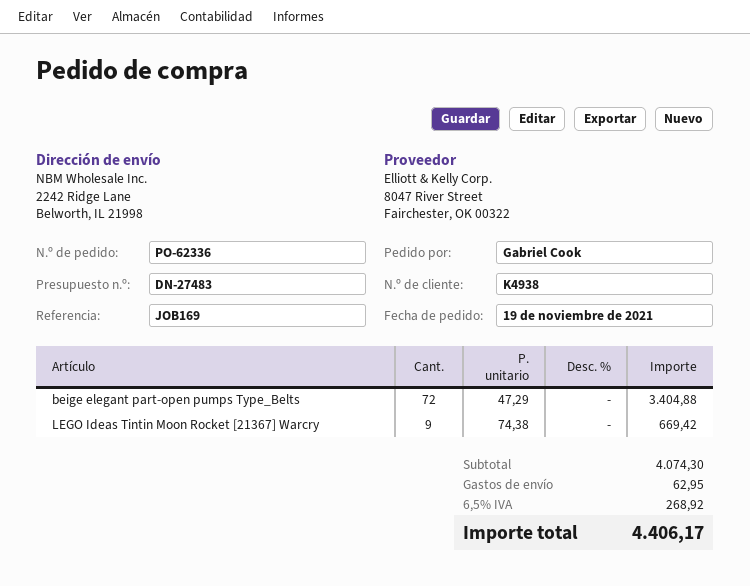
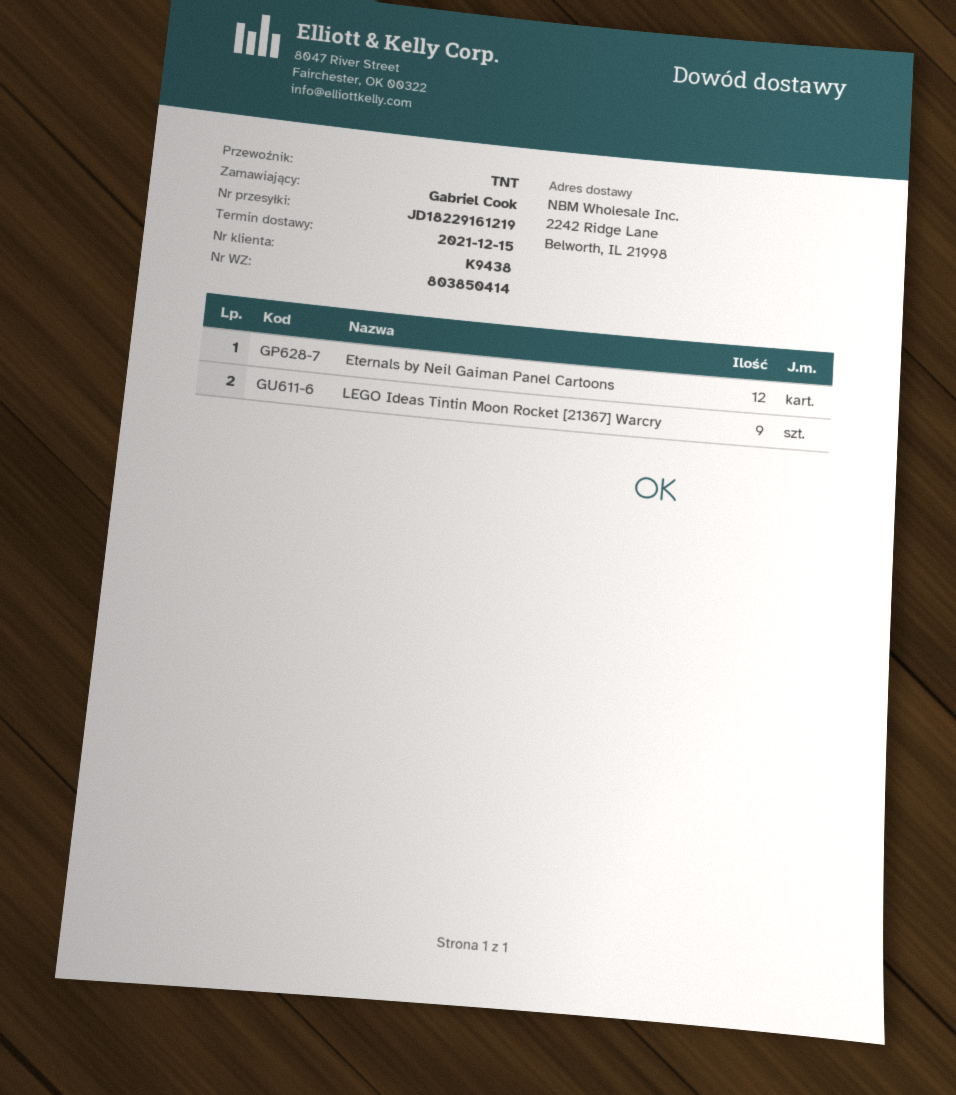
customer number: K4938 -> K9438
beige elegant part-open pumps Type_Belts: 72 -> none
Eternals by Neil Gaiman Panel Cartoons: none -> 12

